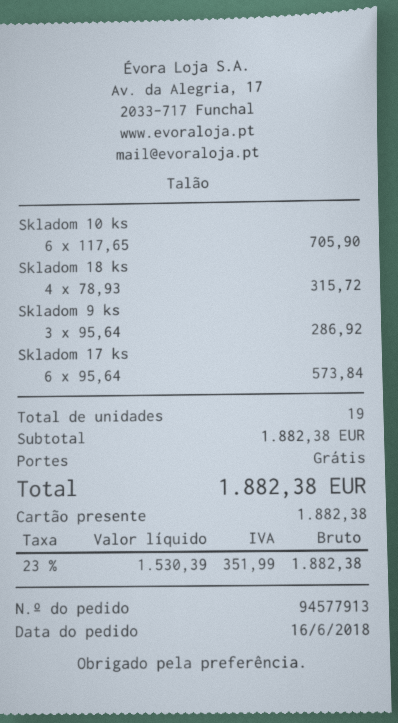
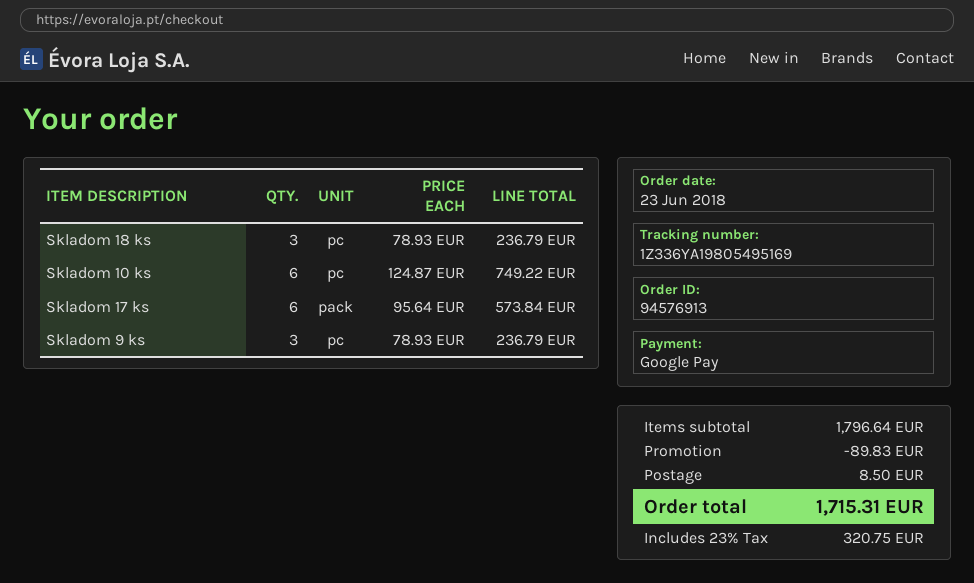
order number: 94577913 -> 94576913
order date: 2018-06-16 -> 2018-06-23
payment method: gift card -> Google Pay
Skladom 10 ks: 6 x 117.65 = 705.90 -> 6 x 124.87 = 749.22
Skladom 18 ks: 4 x 78.93 = 315.72 -> 3 x 78.93 = 236.79
Skladom 9 ks: 3 x 95.64 = 286.92 -> 3 x 78.93 = 236.79
subtotal: 1882.38 -> 1796.64
discount: none -> 89.83
shipping: 0.00 -> 8.50
tax: 23% = 351.99 -> 23% = 320.75
total: 1882.38 -> 1715.31

